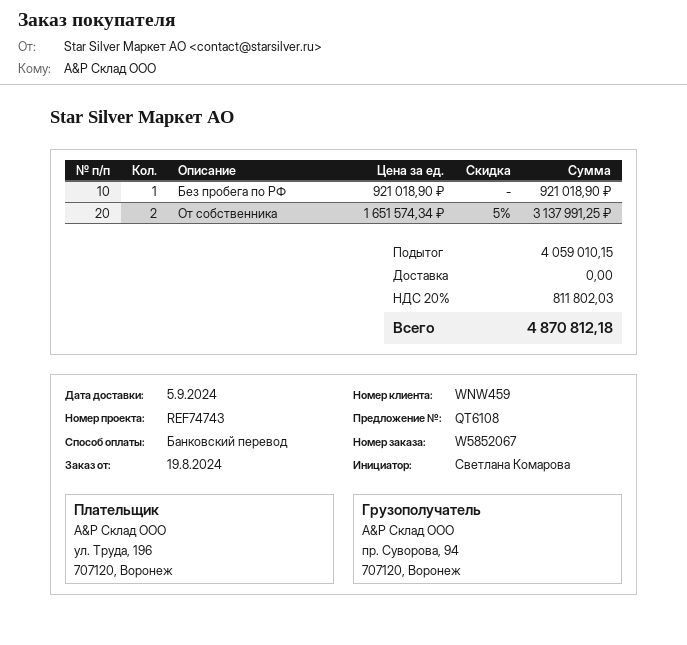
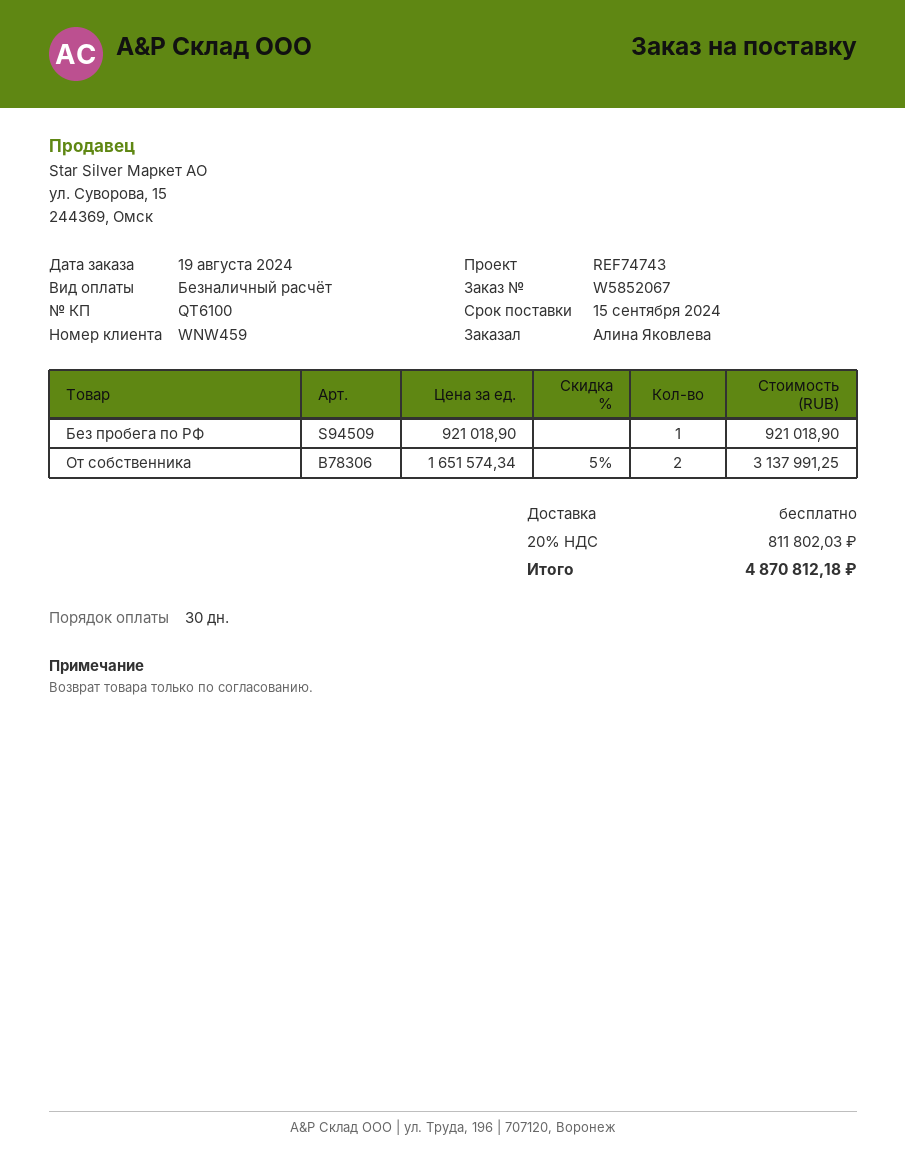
quote number: QT6108 -> QT6100
delivery date: 2024-09-05 -> 2024-09-15
ordered by: Светлана Комарова -> Алина Яковлева

